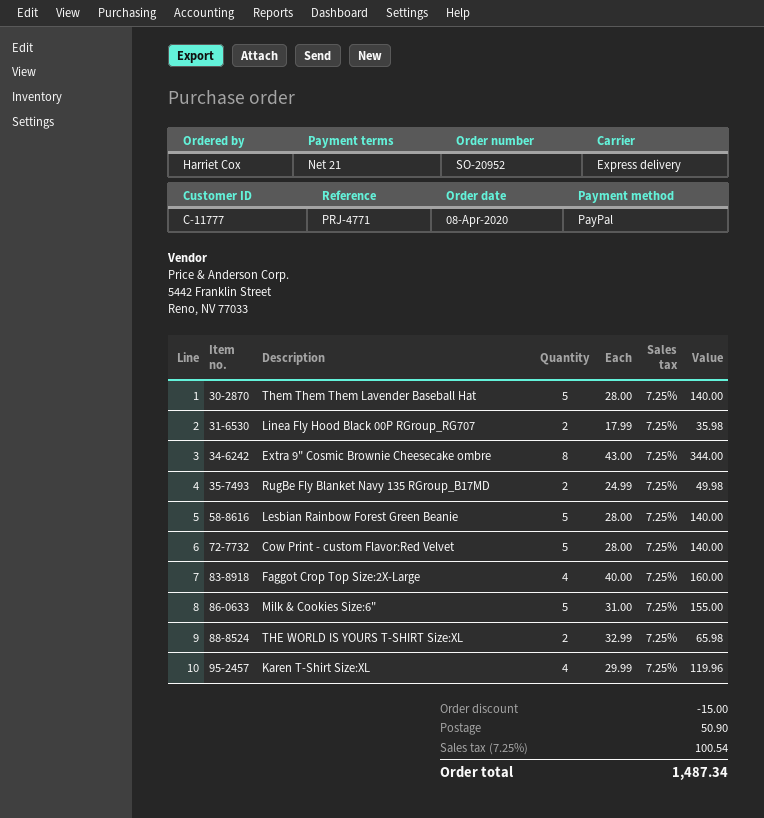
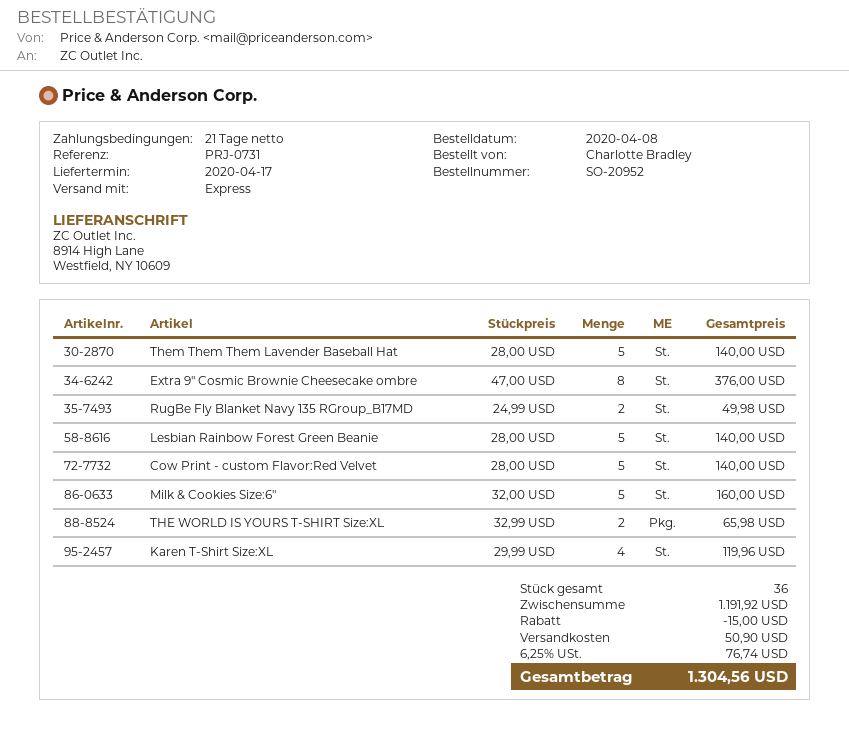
reference: PRJ-4771 -> PRJ-0731
ordered by: Harriet Cox -> Charlotte Bradley
Linea Fly Hood Black 00P RGroup_RG707: 2 x 17.99 = 35.98 -> none
Extra 9" Cosmic Brownie Cheesecake ombre: 8 x 43.00 = 344.00 -> 8 x 47.00 = 376.00
Faggot Crop Top Size:2X-Large: 4 x 40.00 = 160.00 -> none
Milk & Cookies Size:6": 5 x 31.00 = 155.00 -> 5 x 32.00 = 160.00
tax: 7.25% = 100.54 -> 6.25% = 76.74
total: 1487.34 -> 1304.56

